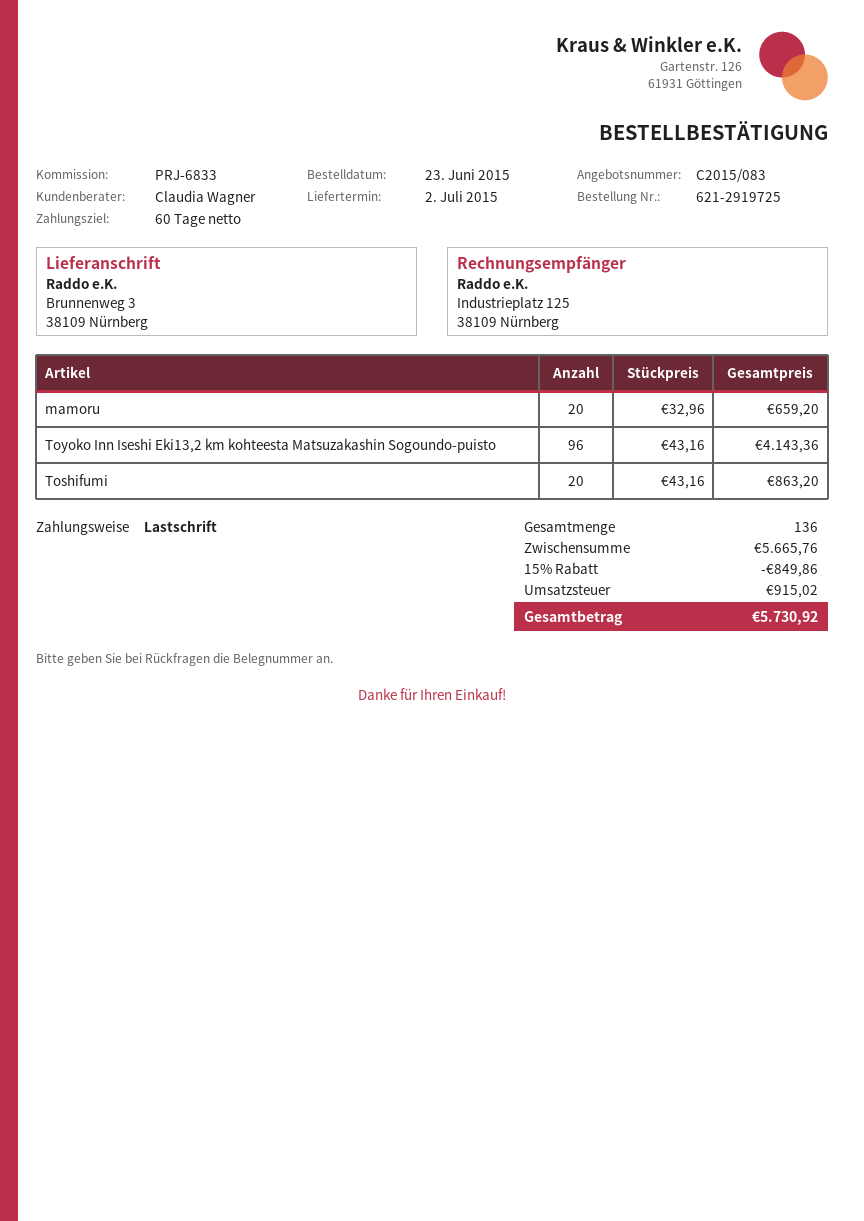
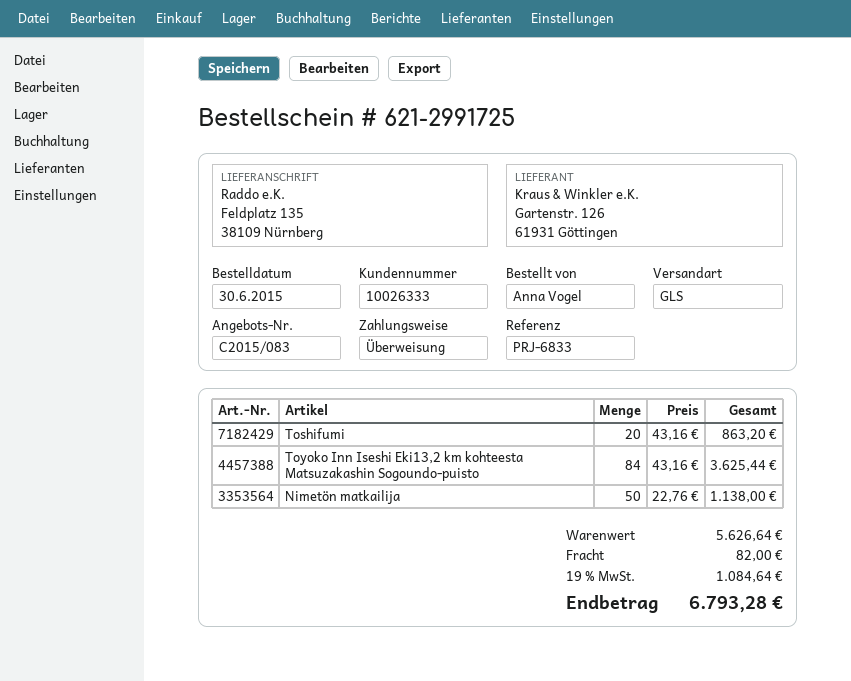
order number: 621-2919725 -> 621-2991725
order date: 2015-06-23 -> 2015-06-30
payment method: direct debit -> bank transfer
ship to: Brunnenweg 3, 38109 Nürnberg -> Feldplatz 135, 38109 Nürnberg
mamoru: 20 x 32.96 = 659.20 -> none
Toyoko Inn Iseshi Eki13,2 km kohteesta Matsuzakashin Sogoundo-puisto: 96 x 43.16 = 4143.36 -> 84 x 43.16 = 3625.44
Nimetön matkailija: none -> 50 x 22.76 = 1138.00
subtotal: 5665.76 -> 5626.64
discount: 15% = 849.86 -> none
shipping: none -> 82.00
tax: 915.02 -> 1084.64
total: 5730.92 -> 6793.28

